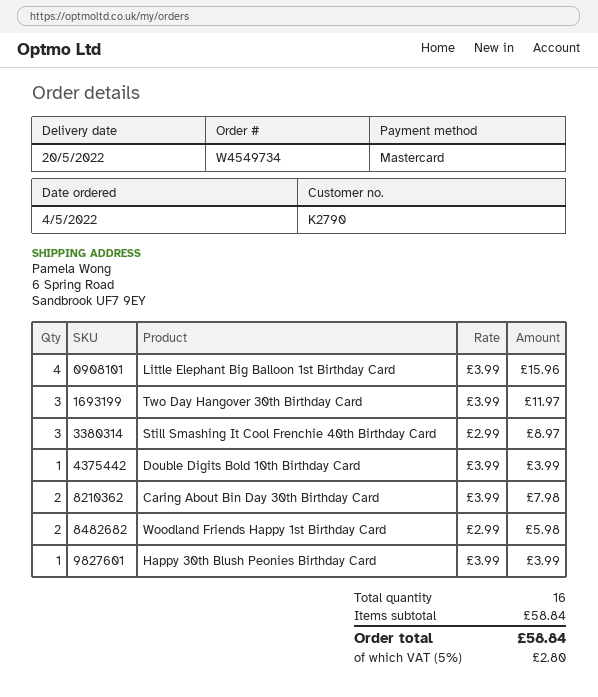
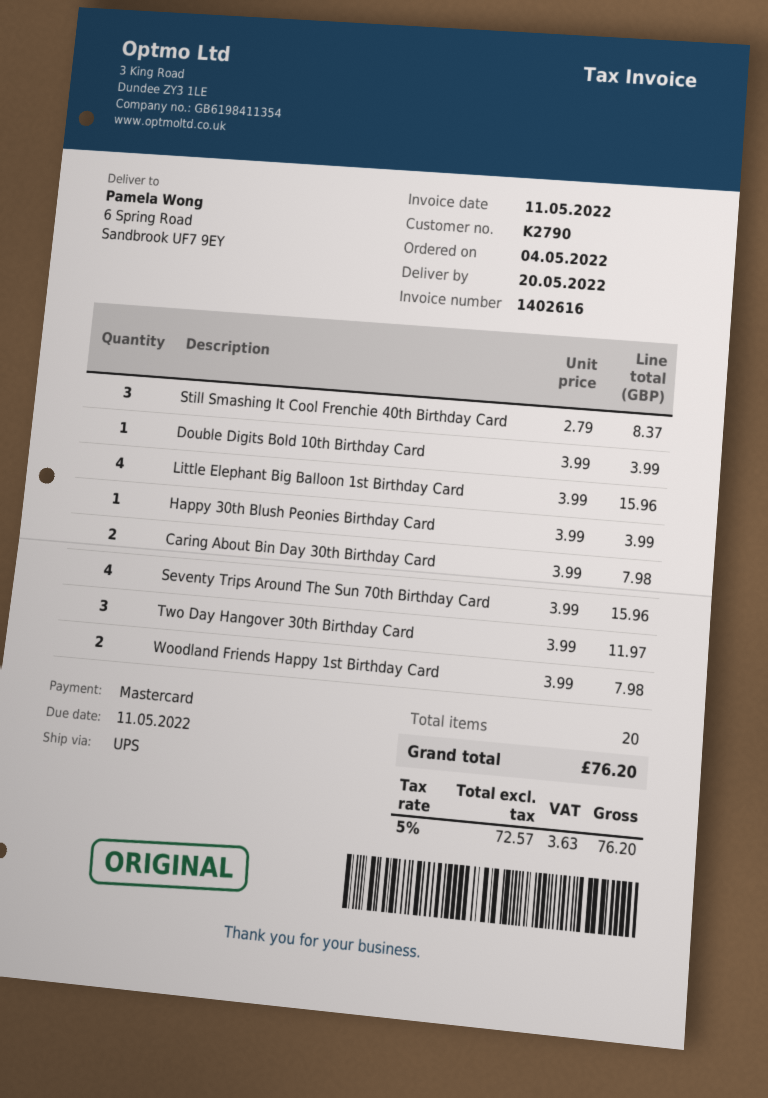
Still Smashing It Cool Frenchie 40th Birthday Card: 3 x 2.99 = 8.97 -> 3 x 2.79 = 8.37
Woodland Friends Happy 1st Birthday Card: 2 x 2.99 = 5.98 -> 2 x 3.99 = 7.98
Seventy Trips Around The Sun 70th Birthday Card: none -> 4 x 3.99 = 15.96
total quantity: 16 -> 20
tax: 5% = 2.80 -> 5% = 3.63
total: 58.84 -> 76.20

